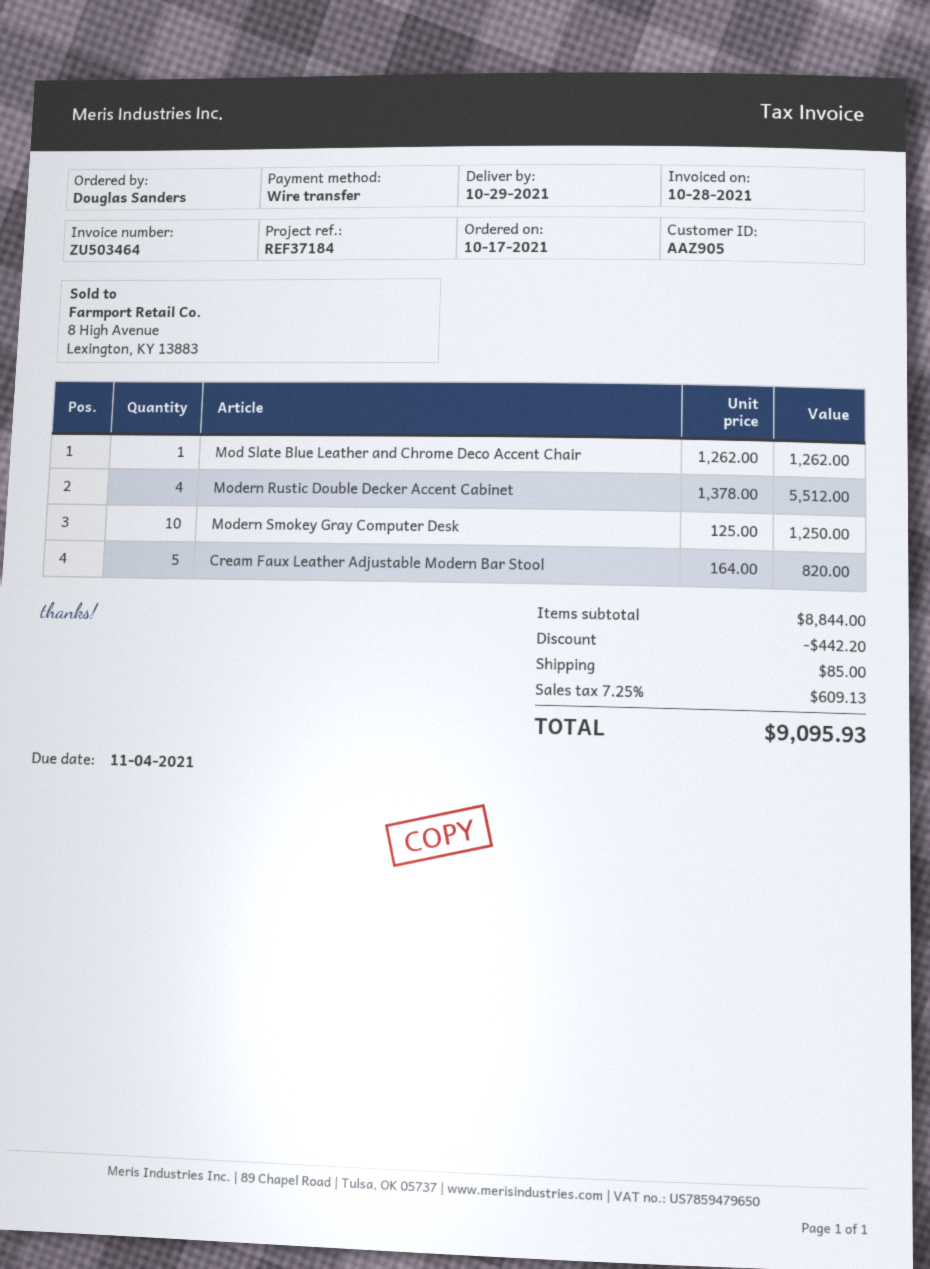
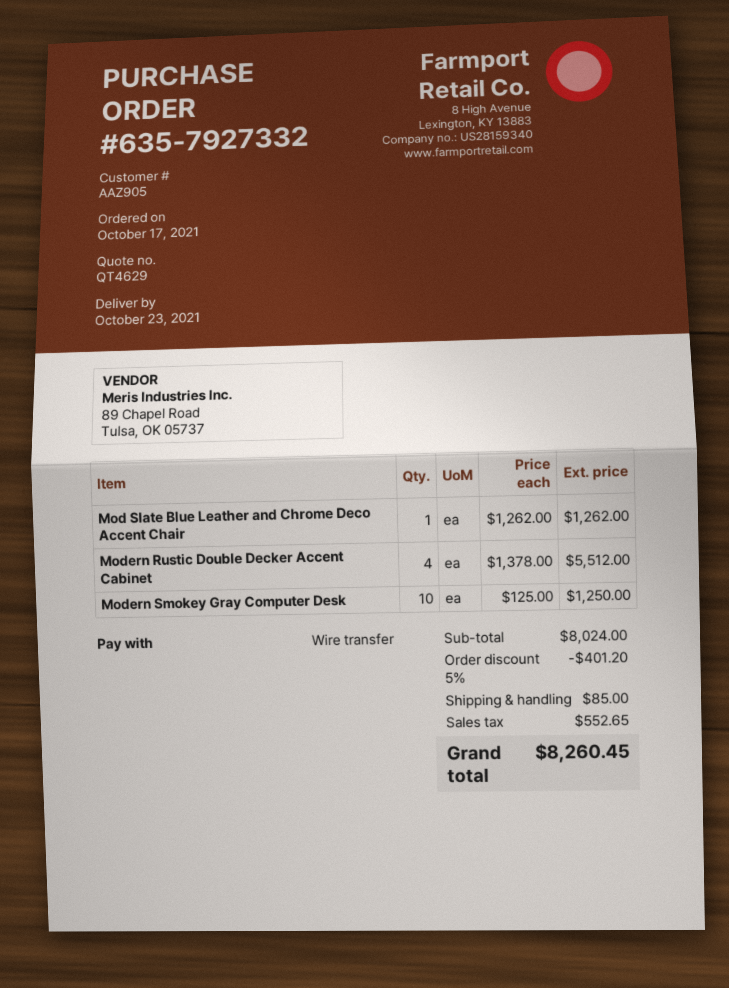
delivery date: 2021-10-29 -> 2021-10-23
Cream Faux Leather Adjustable Modern Bar Stool: 5 x 164.00 = 820.00 -> none
subtotal: 8844.00 -> 8024.00
discount: 442.20 -> 401.20
tax: 609.13 -> 552.65
total: 9095.93 -> 8260.45

